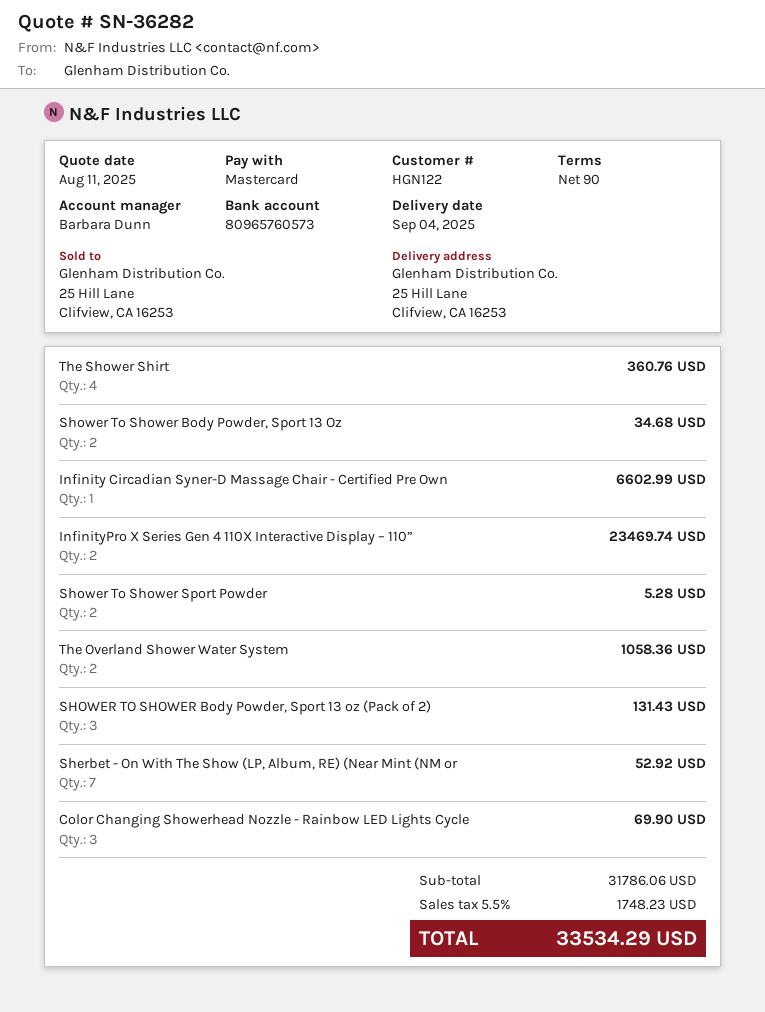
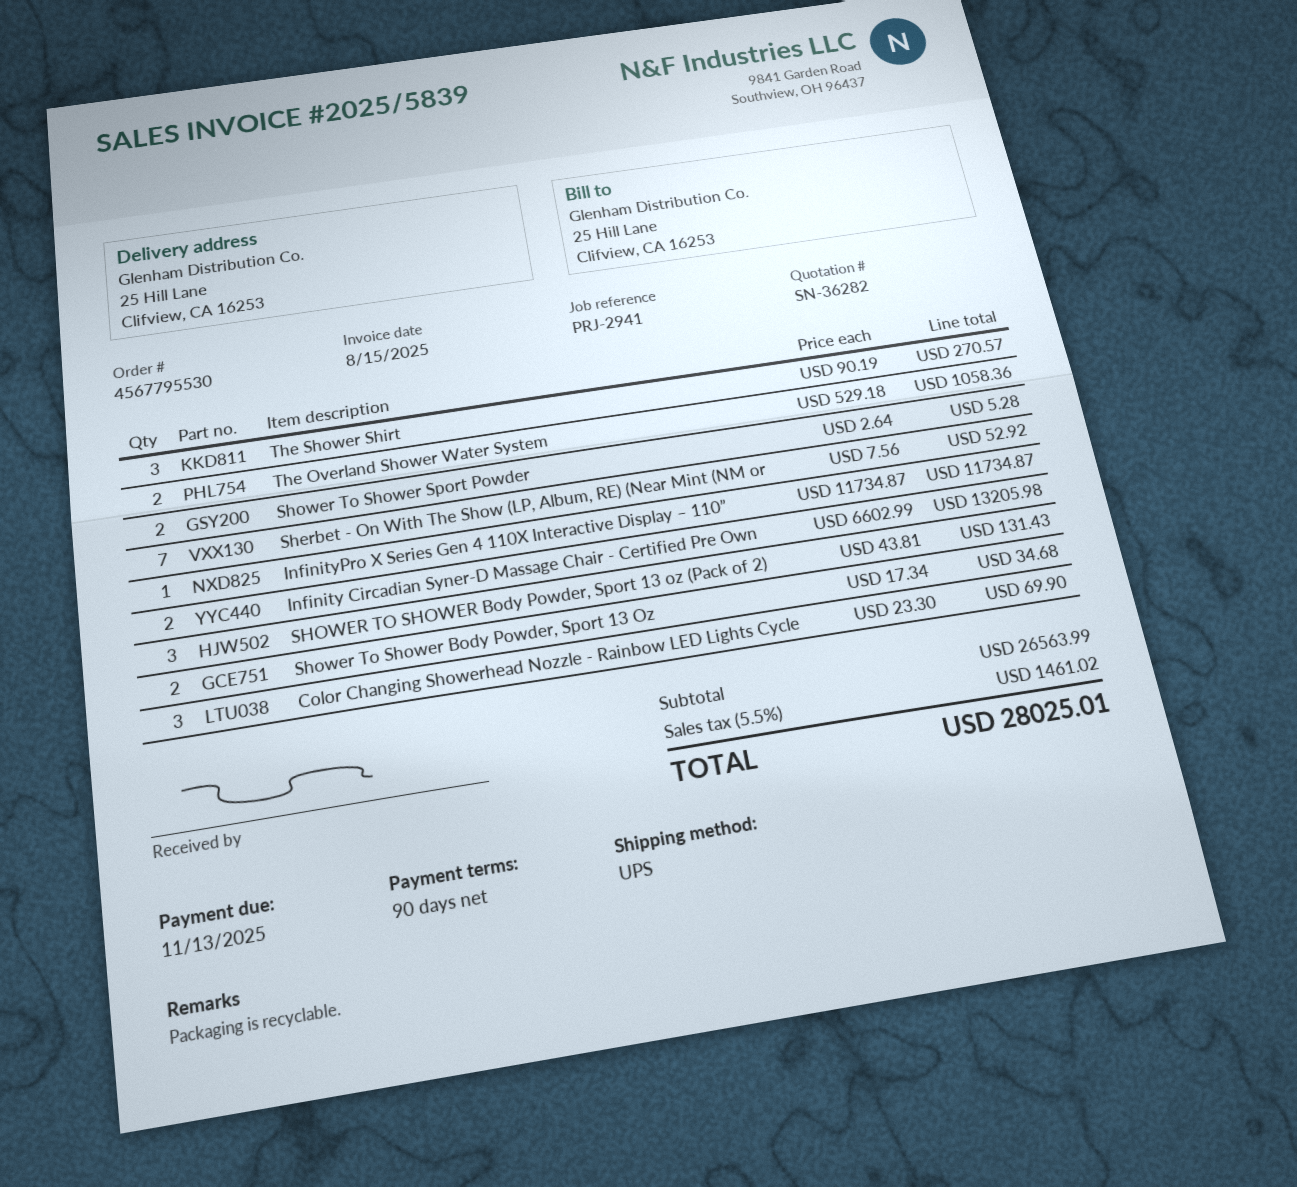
The Shower Shirt: 4 for 360.76 -> 3 for 270.57
Infinity Circadian Syner-D Massage Chair - Certified Pre Own: 1 for 6602.99 -> 2 for 13205.98
InfinityPro X Series Gen 4 110X Interactive Display – 110”: 2 for 23469.74 -> 1 for 11734.87
subtotal: 31786.06 -> 26563.99
tax: 5.5% = 1748.23 -> 5.5% = 1461.02
total: 33534.29 -> 28025.01

